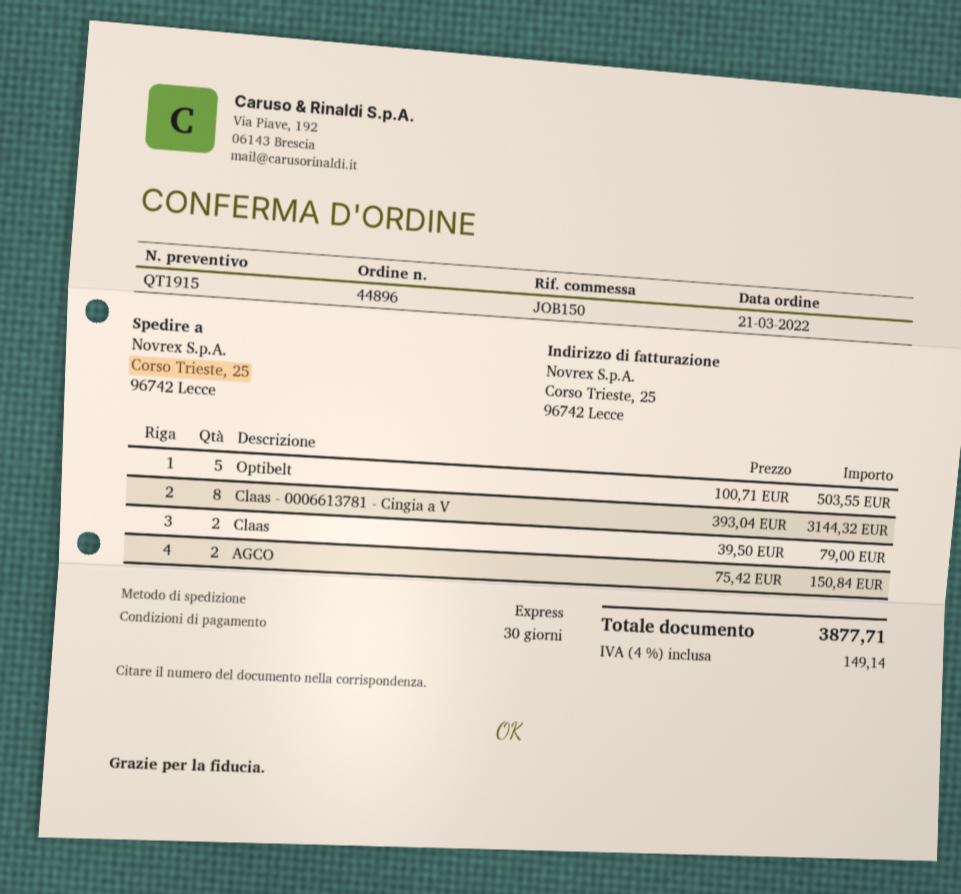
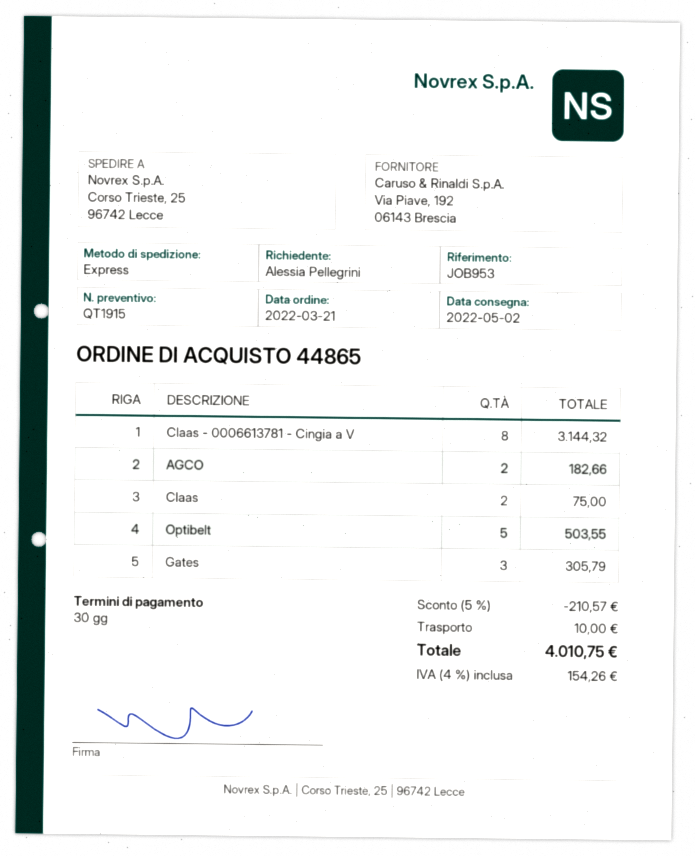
order number: 44896 -> 44865
reference: JOB150 -> JOB953
Claas: 2 for 79.00 -> 2 for 75.00
AGCO: 2 for 150.84 -> 2 for 182.66
Gates: none -> 3 for 305.79
discount: none -> 5% = 210.57
shipping: none -> 10.00
tax: 4% = 149.14 -> 4% = 154.26
total: 3877.71 -> 4010.75

